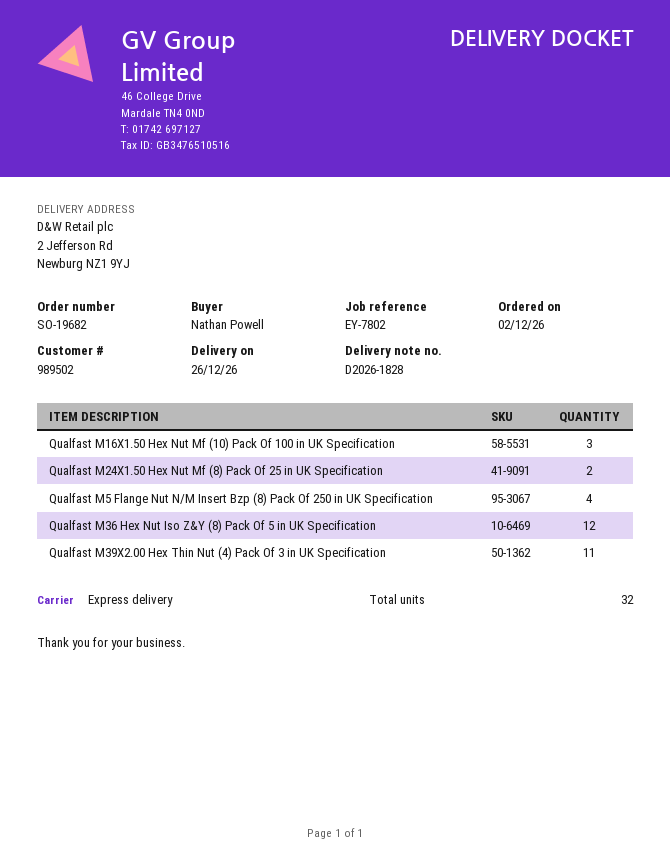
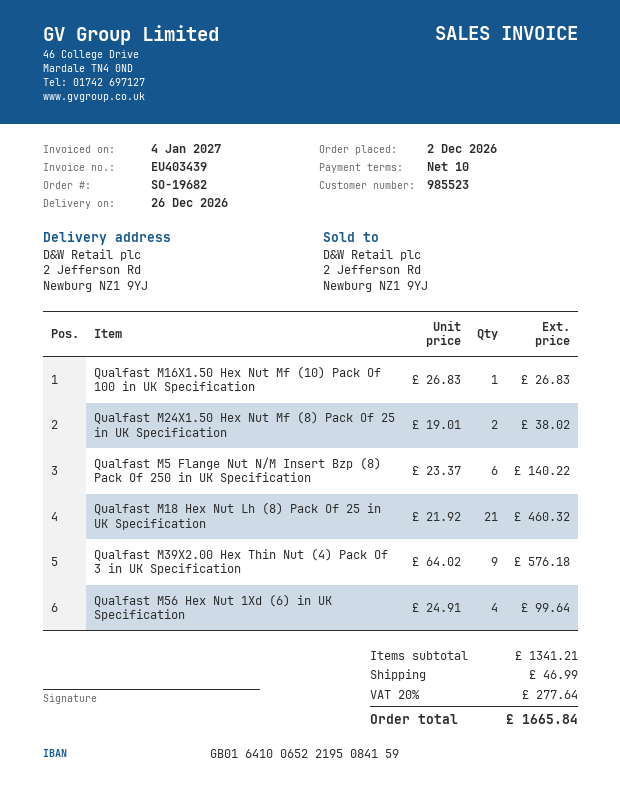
customer number: 989502 -> 985523
Qualfast M16X1.50 Hex Nut Mf (10) Pack Of 100 in UK Specification: 3 -> 1
Qualfast M5 Flange Nut N/M Insert Bzp (8) Pack Of 250 in UK Specification: 4 -> 6
Qualfast M36 Hex Nut Iso Z&Y (8) Pack Of 5 in UK Specification: 12 -> none
Qualfast M39X2.00 Hex Thin Nut (4) Pack Of 3 in UK Specification: 11 -> 9
Qualfast M18 Hex Nut Lh (8) Pack Of 25 in UK Specification: none -> 21
Qualfast M56 Hex Nut 1Xd (6) in UK Specification: none -> 4

